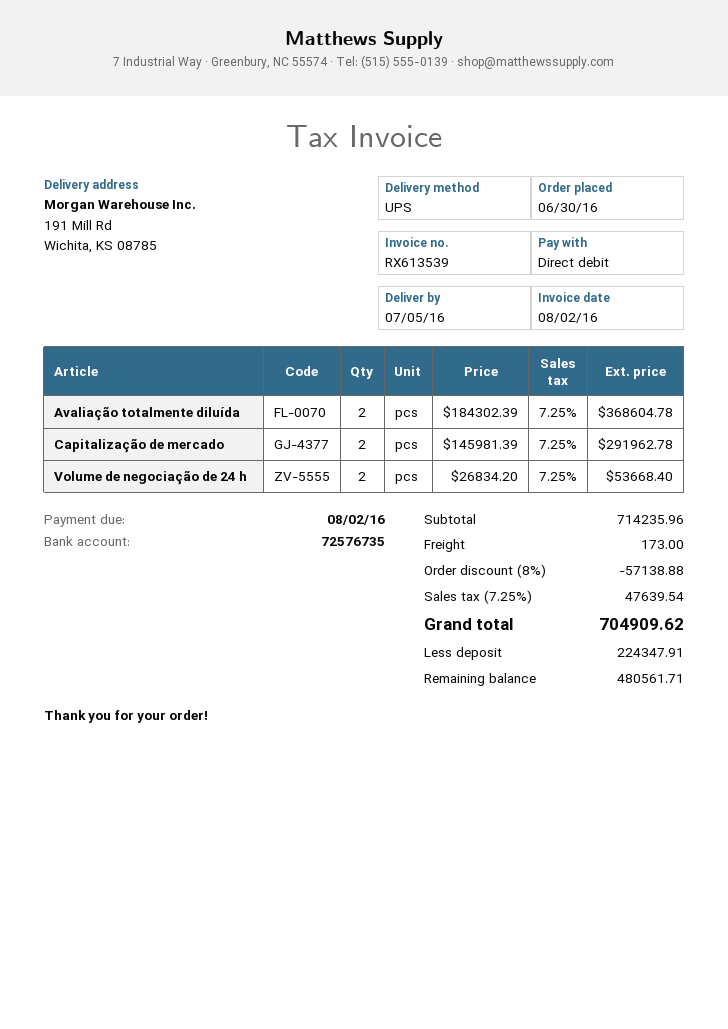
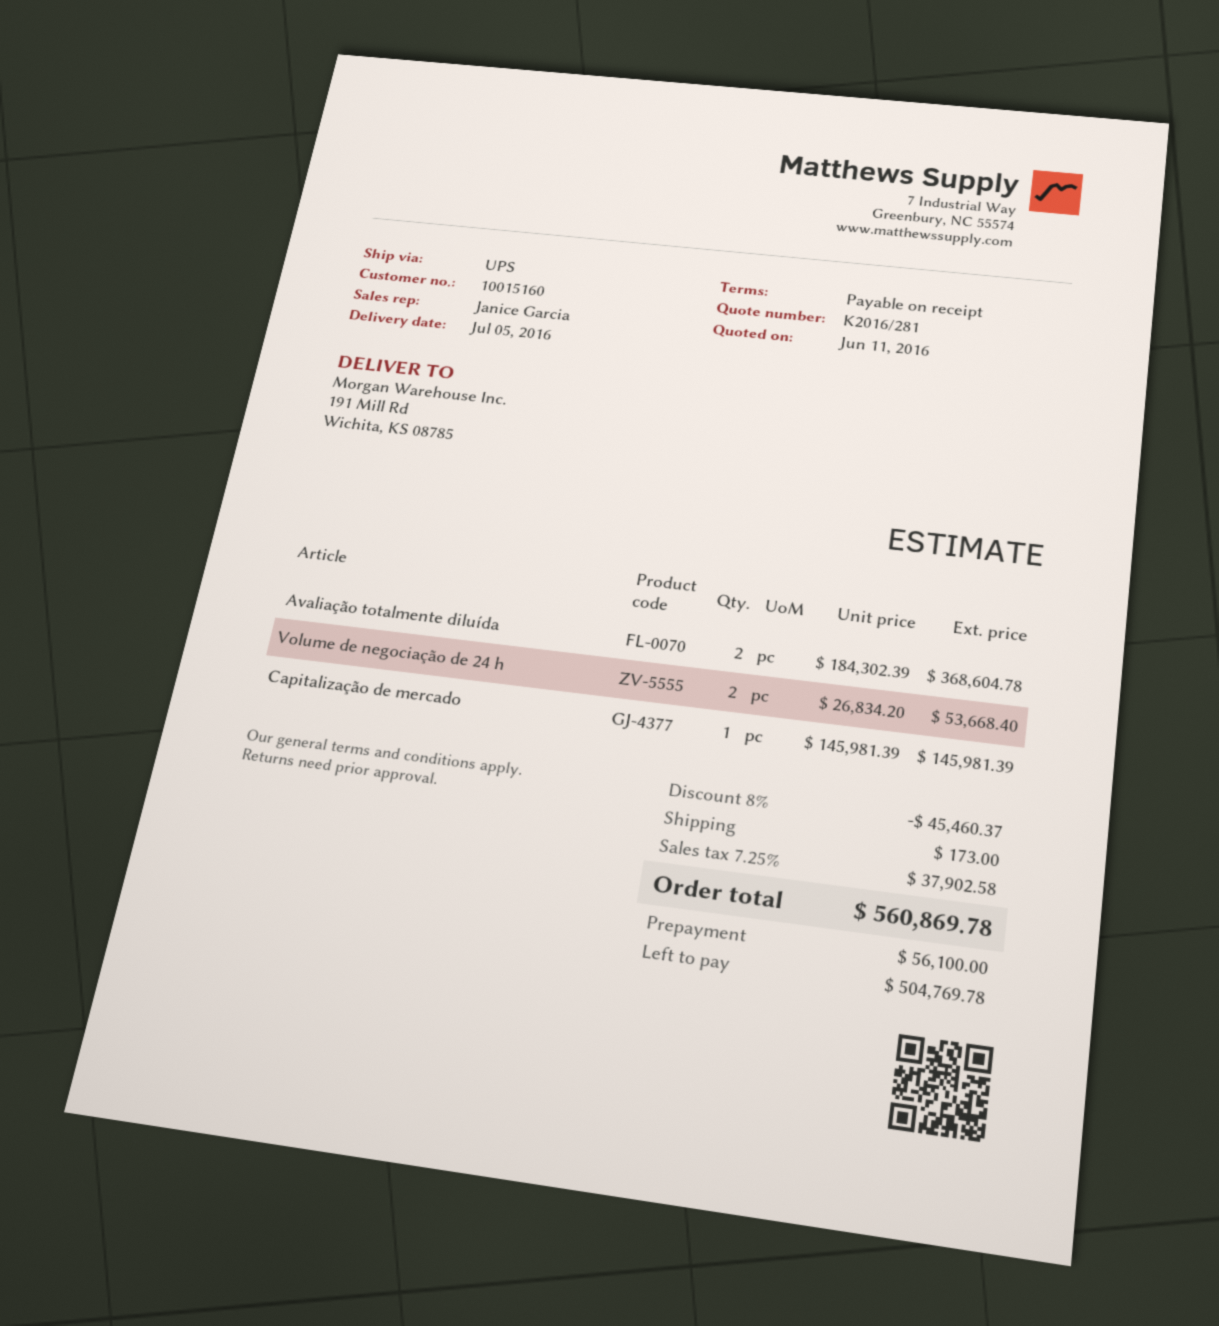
Capitalização de mercado: 2 x 145981.39 = 291962.78 -> 1 x 145981.39 = 145981.39
discount: 8% = 57138.88 -> 8% = 45460.37
tax: 7.25% = 47639.54 -> 7.25% = 37902.58
total: 704909.62 -> 560869.78
deposit: 224347.91 -> 56100.00
balance: 480561.71 -> 504769.78

